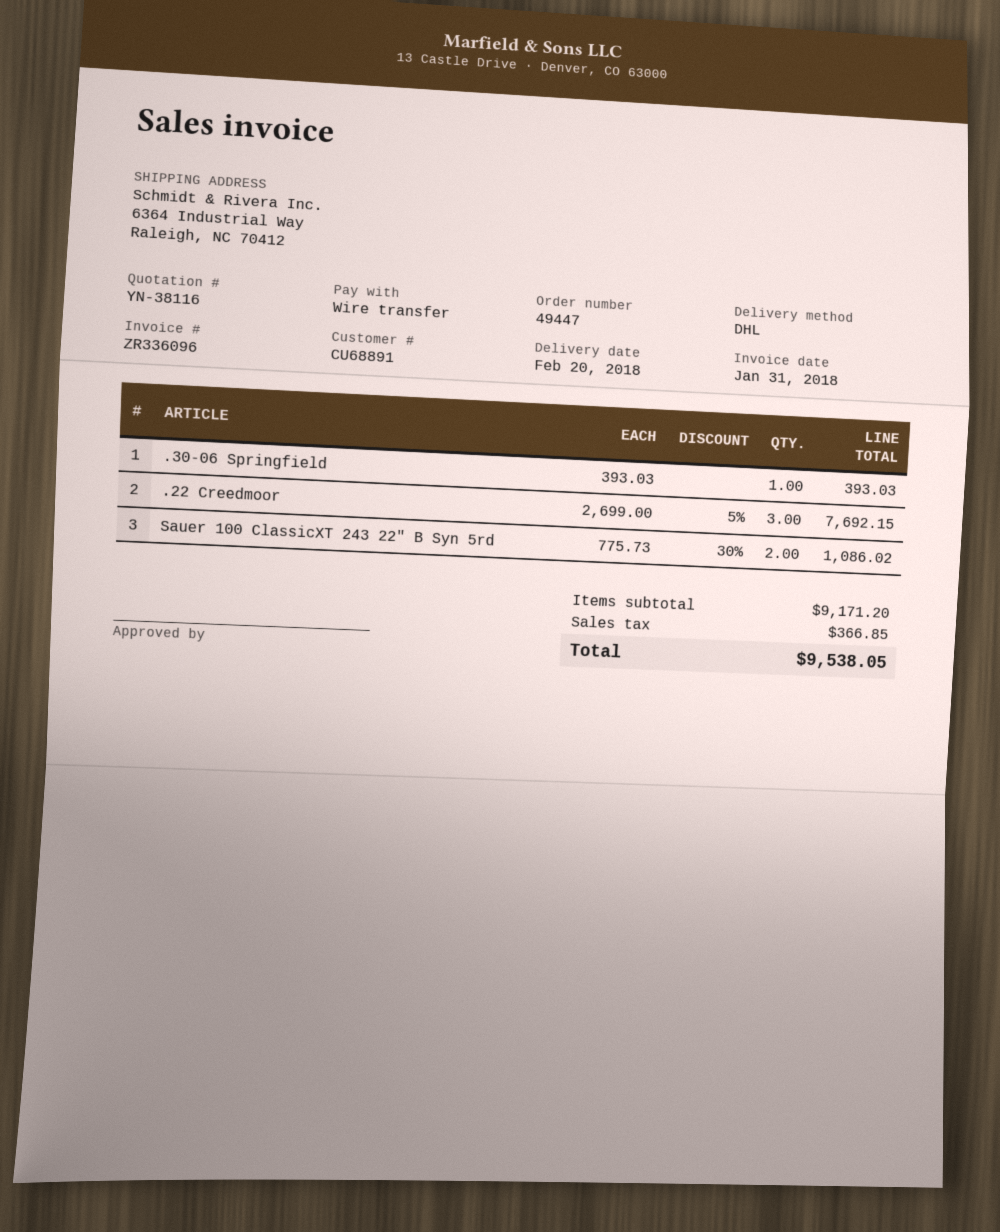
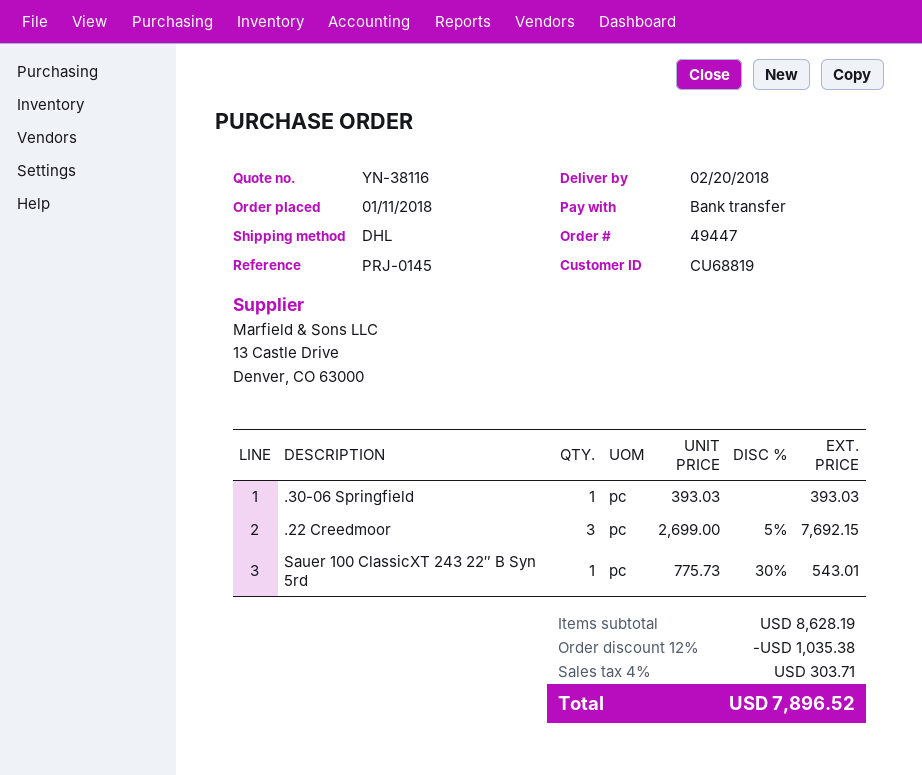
customer number: CU68891 -> CU68819
Sauer 100 ClassicXT 243 22″ B Syn 5rd: 2 x 775.73 - 30% = 1086.02 -> 1 x 775.73 - 30% = 543.01
subtotal: 9171.20 -> 8628.19
discount: none -> 12% = 1035.38
tax: 366.85 -> 303.71
total: 9538.05 -> 7896.52

